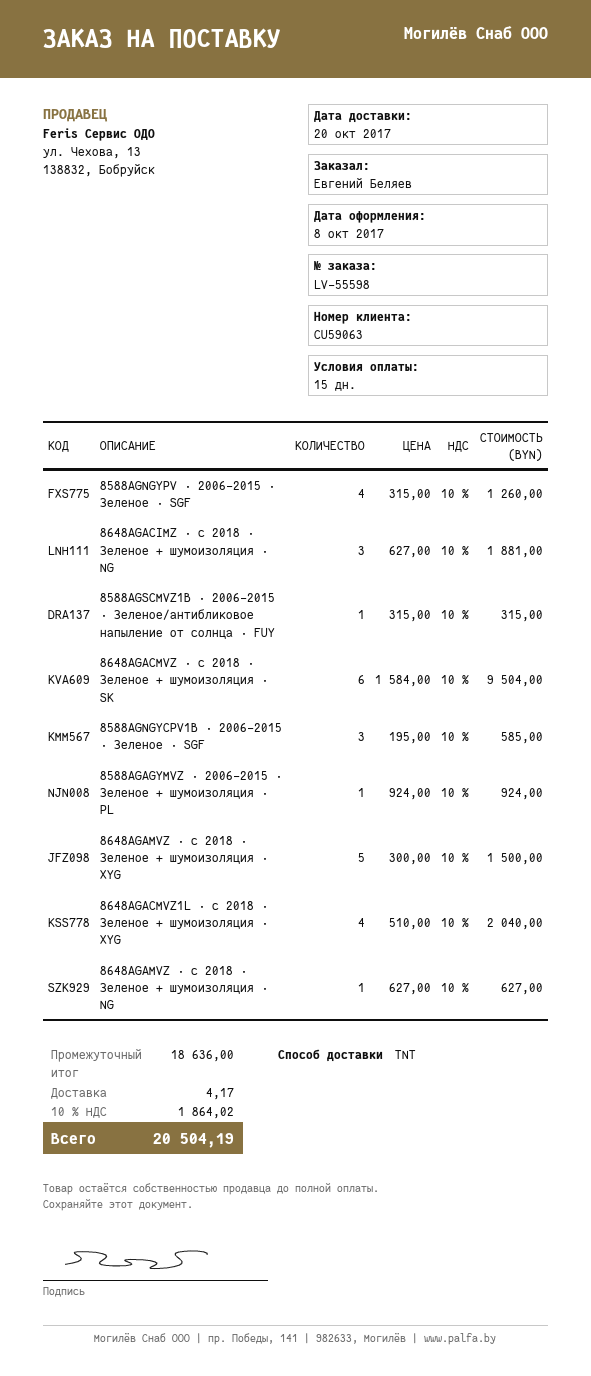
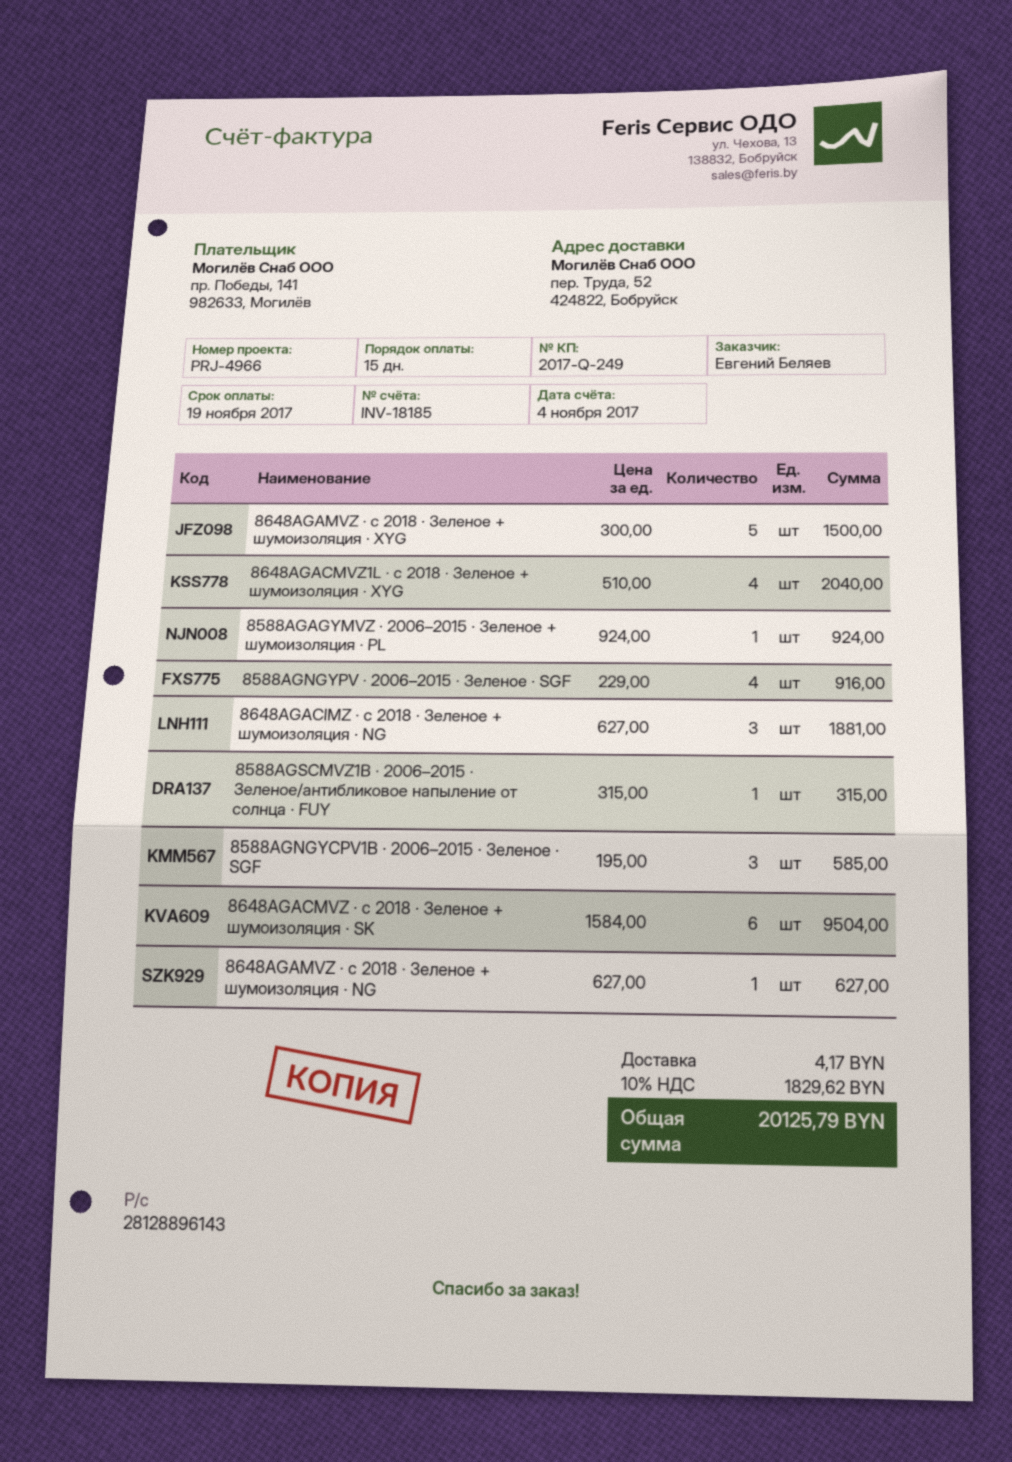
8588AGNGYPV · 2006–2015 · Зеленое · SGF: 4 x 315.00 = 1260.00 -> 4 x 229.00 = 916.00
tax: 10% = 1864.02 -> 10% = 1829.62
total: 20504.19 -> 20125.79

